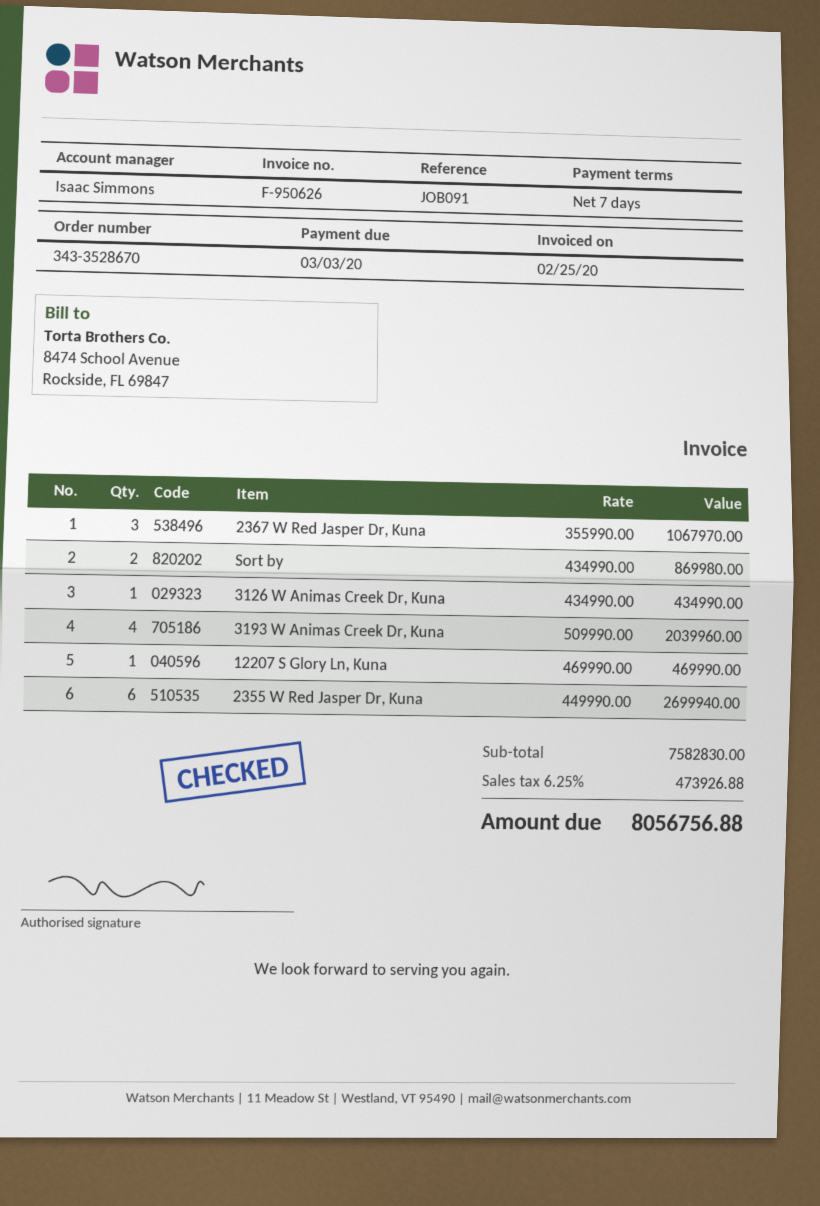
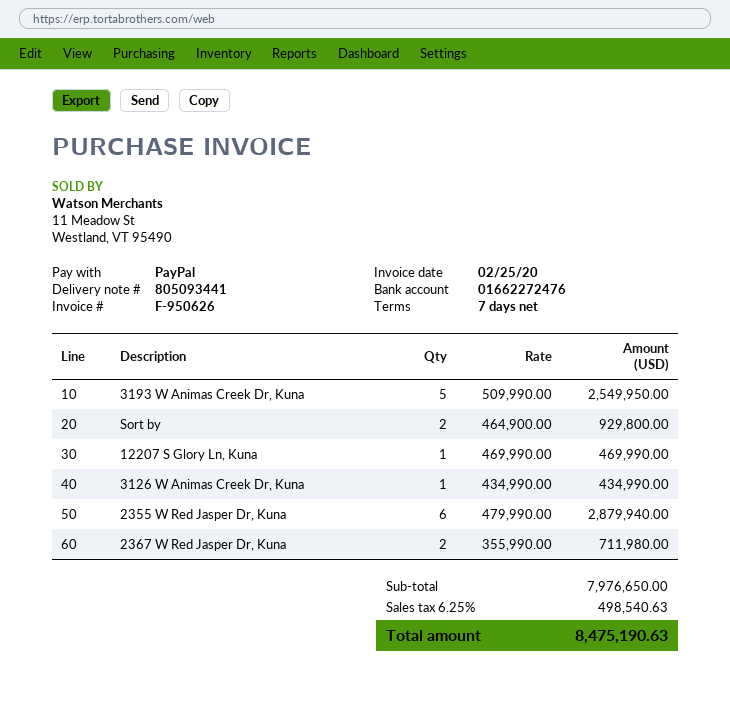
2367 W Red Jasper Dr, Kuna: 3 x 355990.00 = 1067970.00 -> 2 x 355990.00 = 711980.00
Sort by: 2 x 434990.00 = 869980.00 -> 2 x 464900.00 = 929800.00
3193 W Animas Creek Dr, Kuna: 4 x 509990.00 = 2039960.00 -> 5 x 509990.00 = 2549950.00
2355 W Red Jasper Dr, Kuna: 6 x 449990.00 = 2699940.00 -> 6 x 479990.00 = 2879940.00
subtotal: 7582830.00 -> 7976650.00
tax: 6.25% = 473926.88 -> 6.25% = 498540.63
total: 8056756.88 -> 8475190.63

